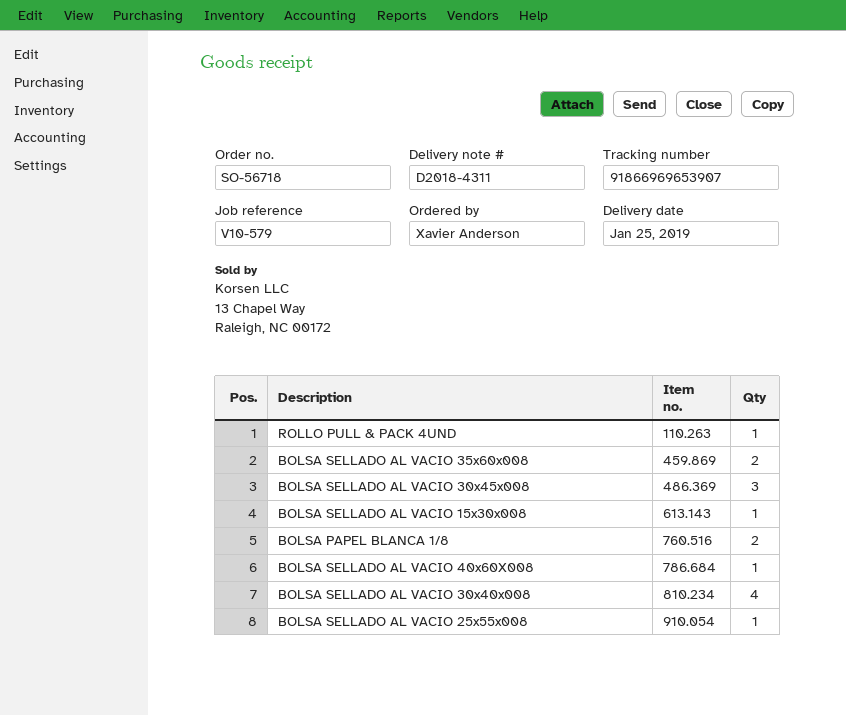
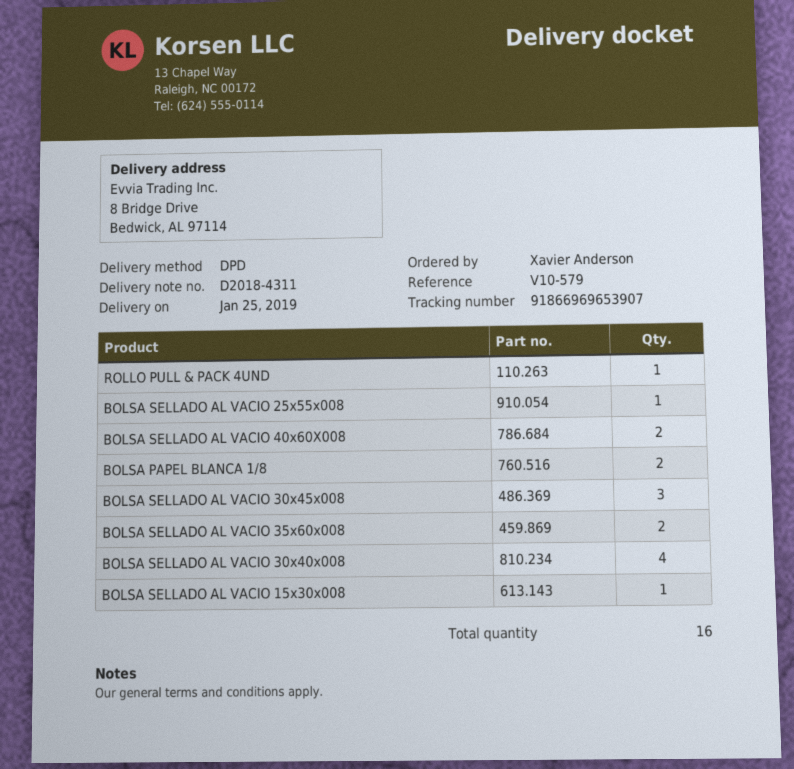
BOLSA SELLADO AL VACIO 40x60X008: 1 -> 2

